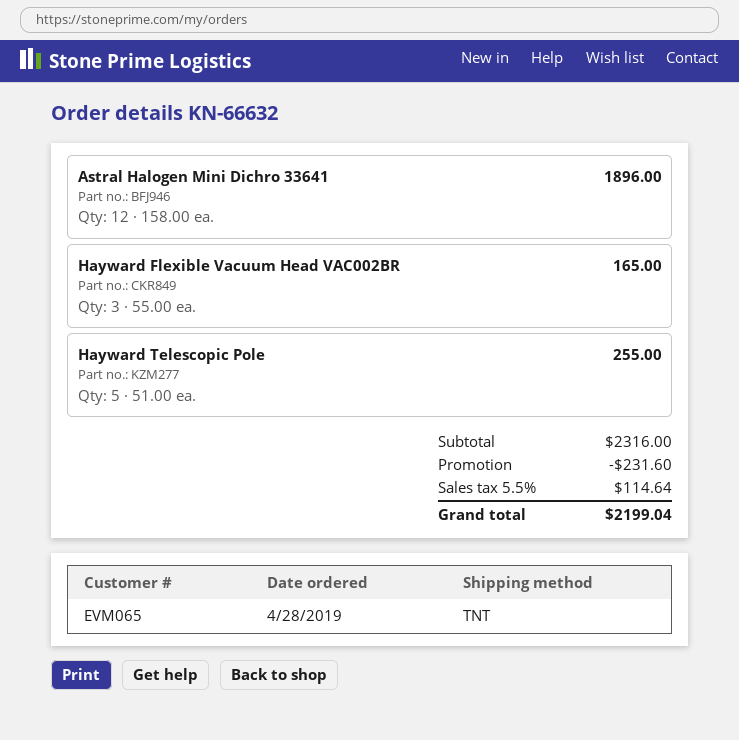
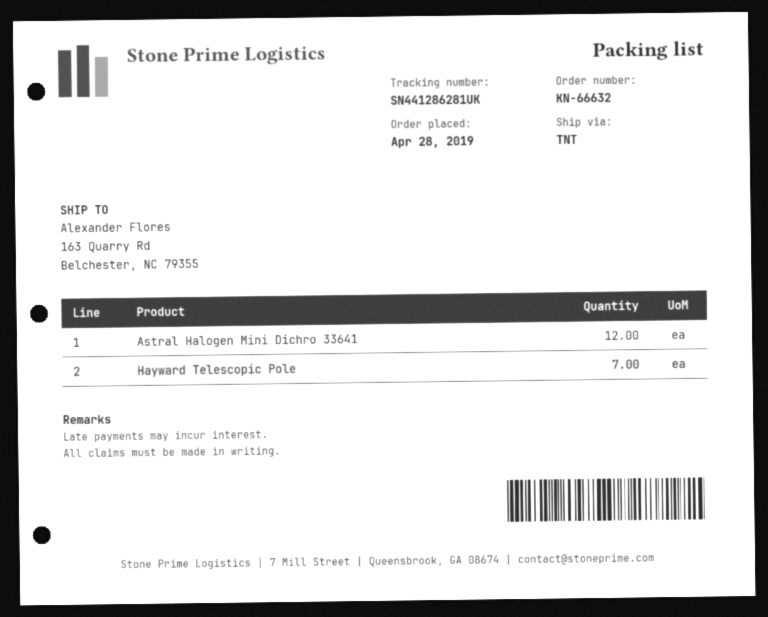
Hayward Flexible Vacuum Head VAC002BR: 3 -> none
Hayward Telescopic Pole: 5 -> 7

